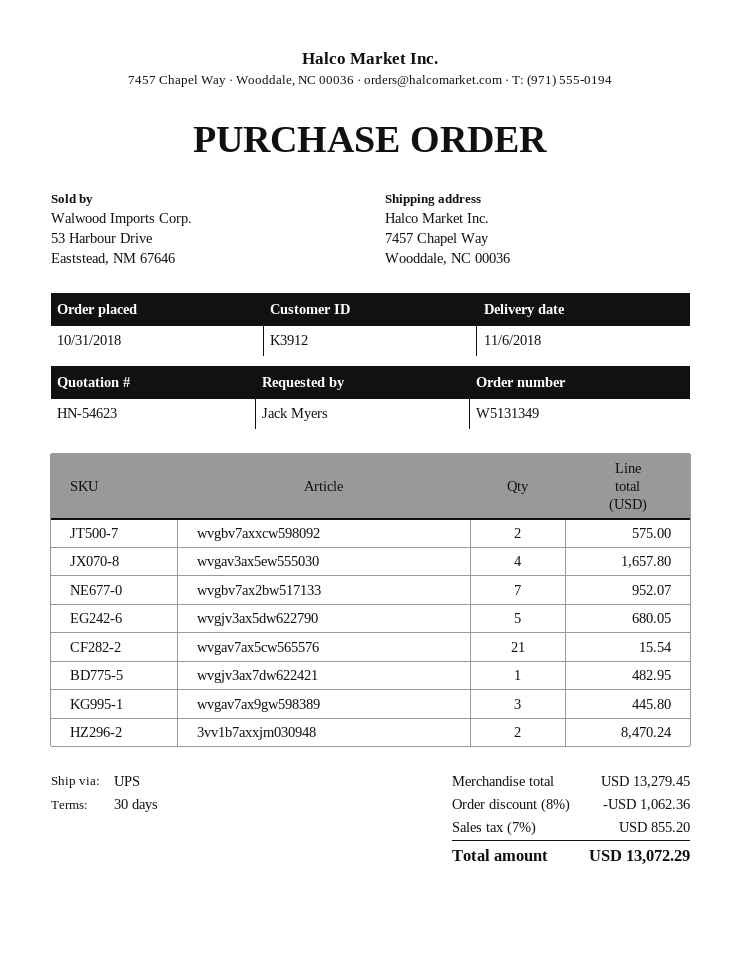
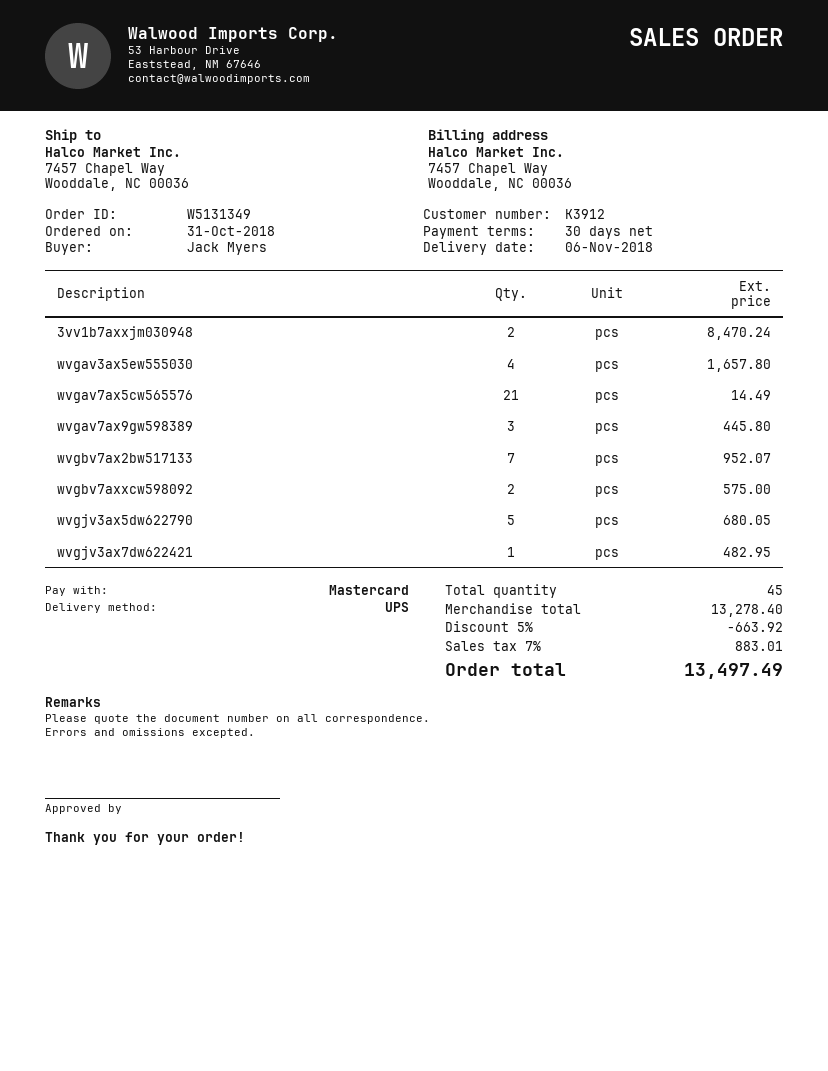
wvgav7ax5cw565576: 21 for 15.54 -> 21 for 14.49
subtotal: 13279.45 -> 13278.40
discount: 8% = 1062.36 -> 5% = 663.92
tax: 7% = 855.20 -> 7% = 883.01
total: 13072.29 -> 13497.49

